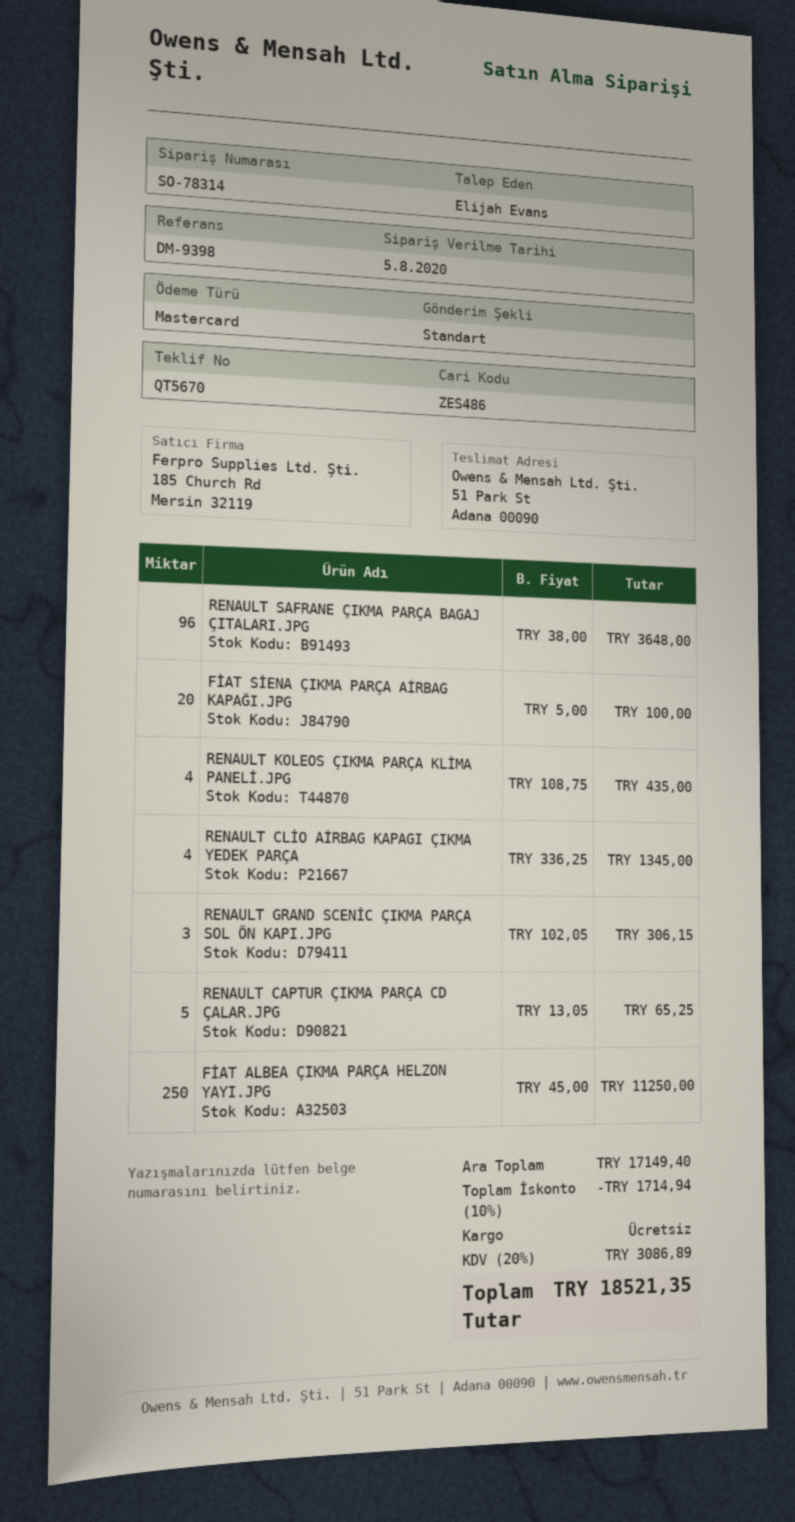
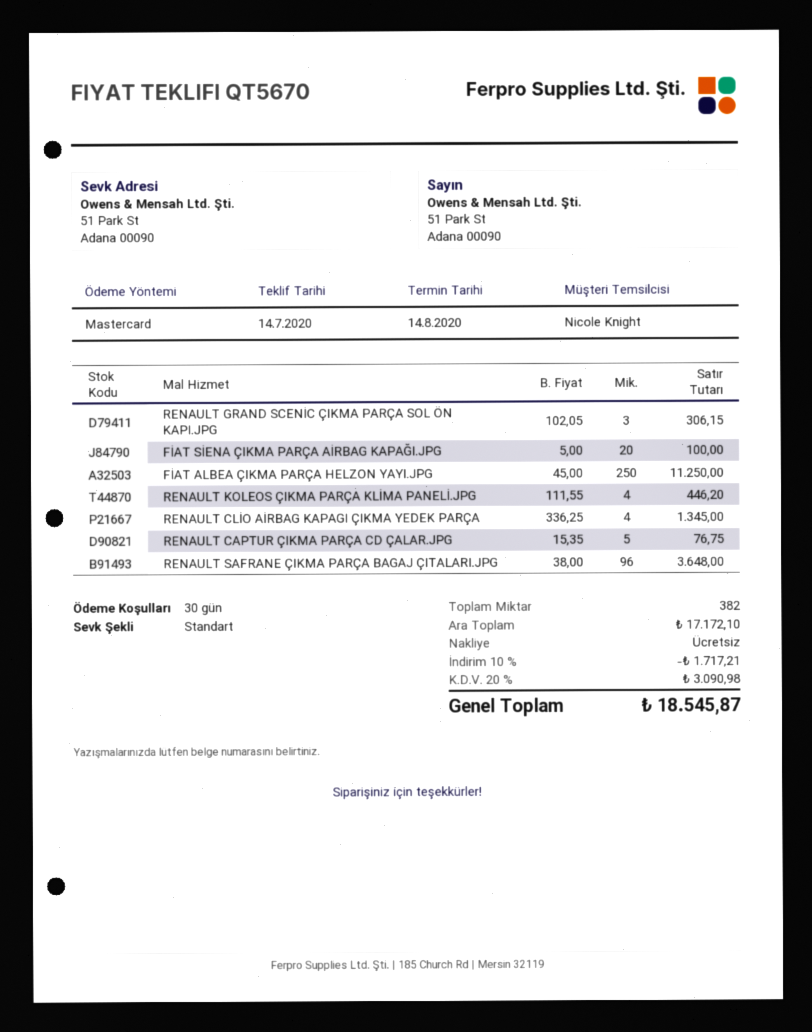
RENAULT KOLEOS ÇIKMA PARÇA KLİMA PANELİ.JPG: 4 x 108.75 = 435.00 -> 4 x 111.55 = 446.20
RENAULT CAPTUR ÇIKMA PARÇA CD ÇALAR.JPG: 5 x 13.05 = 65.25 -> 5 x 15.35 = 76.75
subtotal: 17149.40 -> 17172.10
discount: 10% = 1714.94 -> 10% = 1717.21
tax: 20% = 3086.89 -> 20% = 3090.98
total: 18521.35 -> 18545.87

